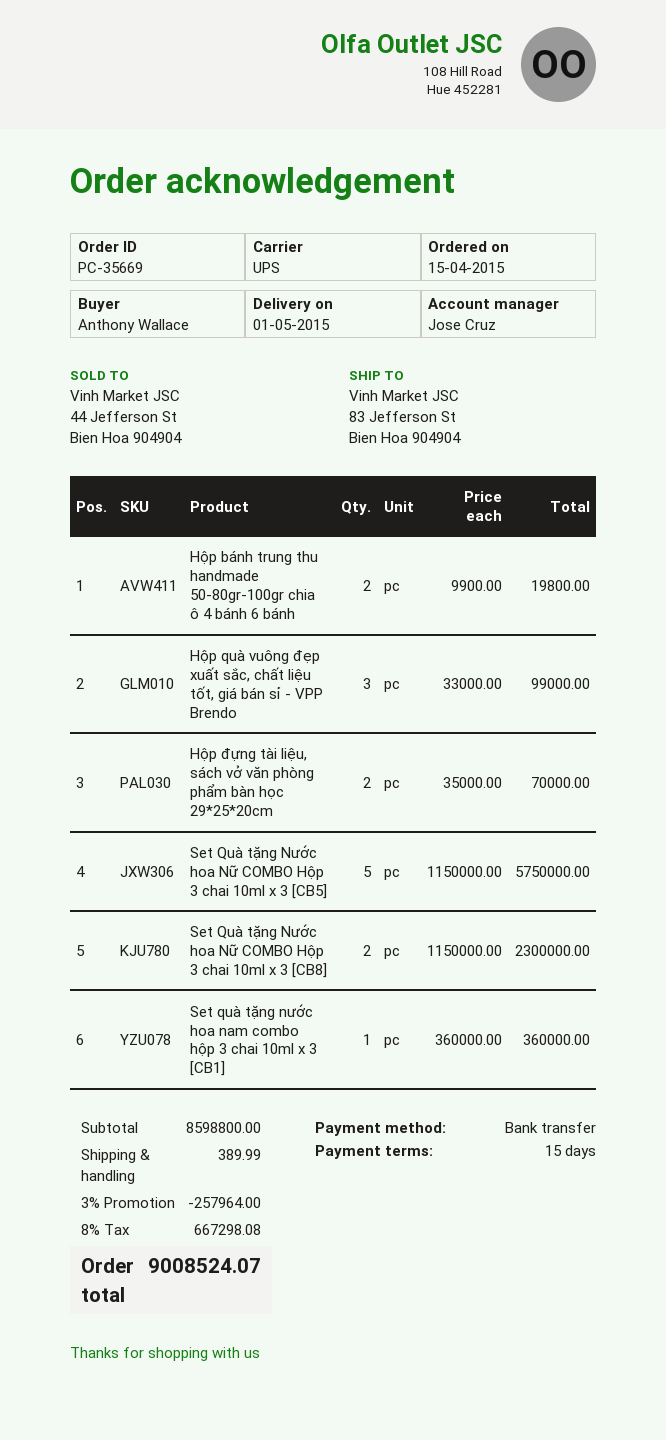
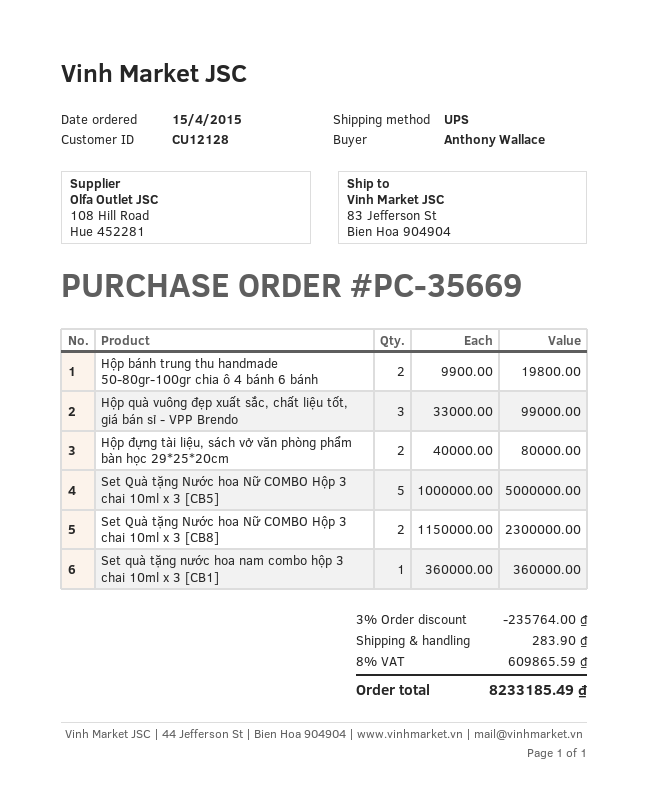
Hộp đựng tài liệu, sách vở văn phòng phẩm bàn học 29*25*20cm: 2 x 35000.00 = 70000.00 -> 2 x 40000.00 = 80000.00
Set Quà tặng Nước hoa Nữ COMBO Hộp 3 chai 10ml x 3 [CB5]: 5 x 1150000.00 = 5750000.00 -> 5 x 1000000.00 = 5000000.00
discount: 3% = 257964.00 -> 3% = 235764.00
shipping: 389.99 -> 283.90
tax: 8% = 667298.08 -> 8% = 609865.59
total: 9008524.07 -> 8233185.49

